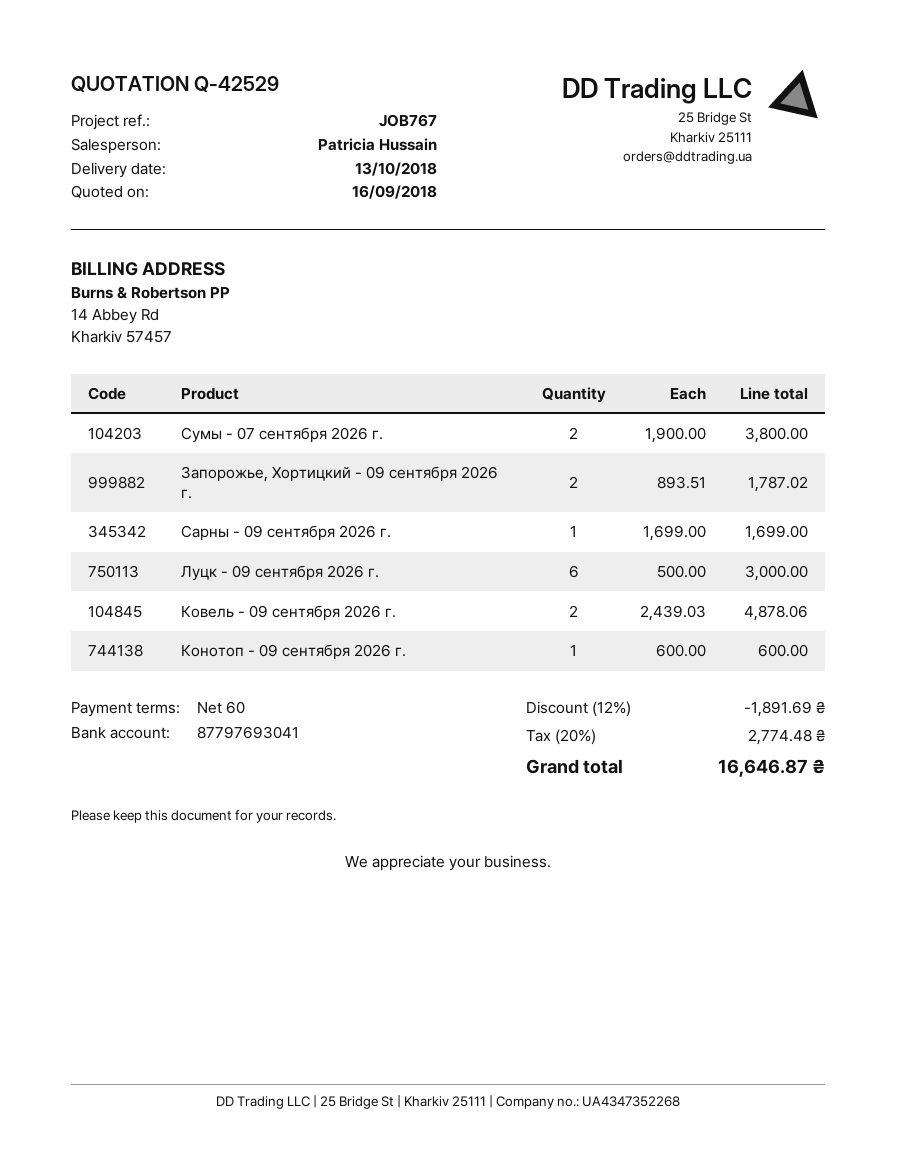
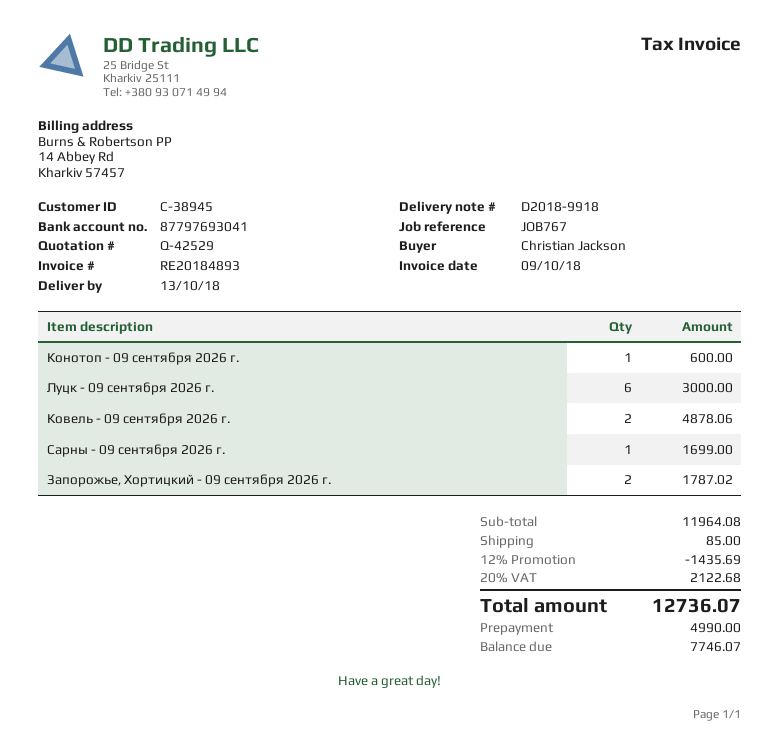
Сумы - 07 сентября 2026 г.: 2 for 3800.00 -> none
discount: 12% = 1891.69 -> 12% = 1435.69
shipping: none -> 85.00
tax: 20% = 2774.48 -> 20% = 2122.68
total: 16646.87 -> 12736.07

